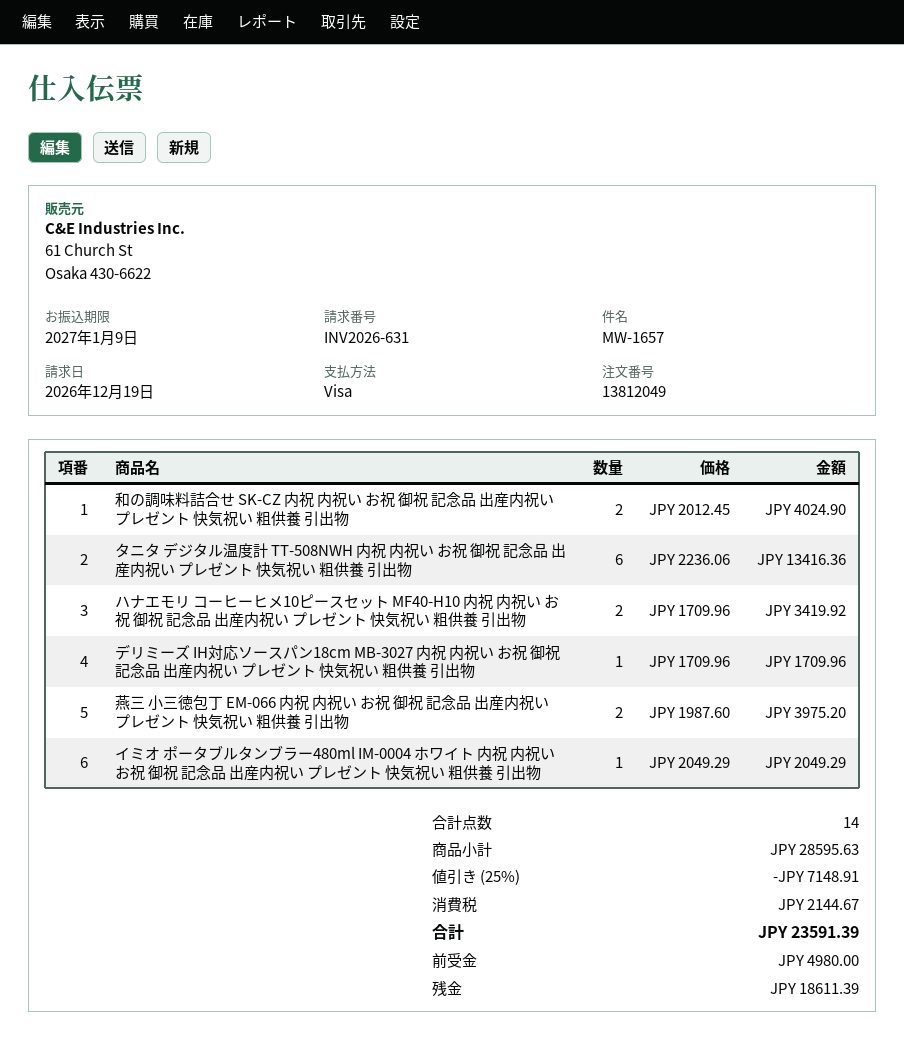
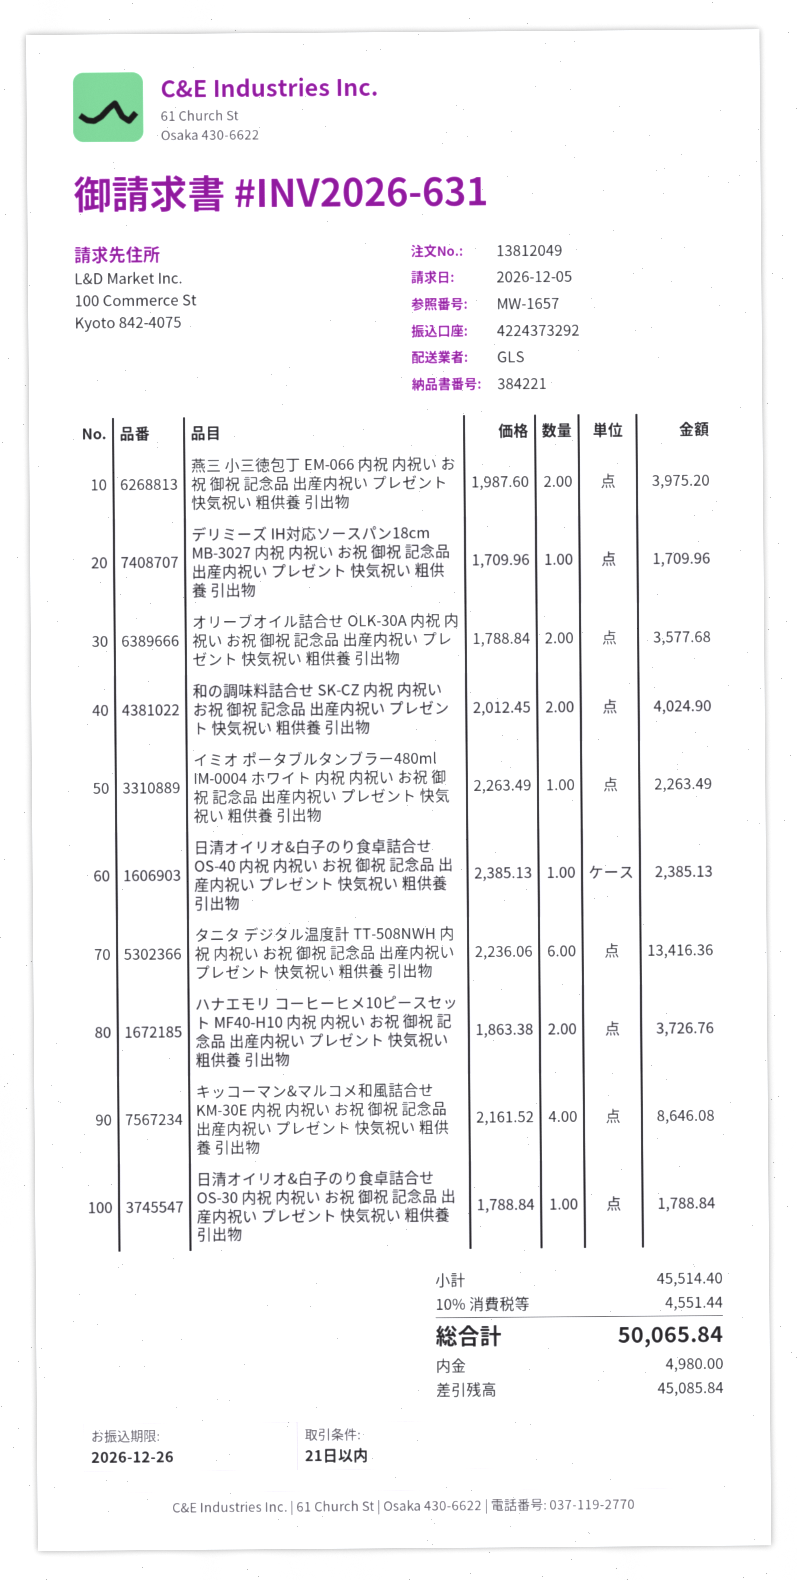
invoice date: 2026-12-19 -> 2026-12-05
due date: 2027-01-09 -> 2026-12-26
ハナエモリ コーヒーヒメ10ピースセット MF40-H10 内祝 内祝い お祝 御祝 記念品 出産内祝い プレゼント 快気祝い 粗供養 引出物: 2 x 1709.96 = 3419.92 -> 2 x 1863.38 = 3726.76
イミオ ポータブルタンブラー480ml IM-0004 ホワイト 内祝 内祝い お祝 御祝 記念品 出産内祝い プレゼント 快気祝い 粗供養 引出物: 1 x 2049.29 = 2049.29 -> 1 x 2263.49 = 2263.49
オリーブオイル詰合せ OLK-30A 内祝 内祝い お祝 御祝 記念品 出産内祝い プレゼント 快気祝い 粗供養 引出物: none -> 2 x 1788.84 = 3577.68
日清オイリオ&白子のり食卓詰合せ OS-40 内祝 内祝い お祝 御祝 記念品 出産内祝い プレゼント 快気祝い 粗供養 引出物: none -> 1 x 2385.13 = 2385.13
キッコーマン&マルコメ和風詰合せ KM-30E 内祝 内祝い お祝 御祝 記念品 出産内祝い プレゼント 快気祝い 粗供養 引出物: none -> 4 x 2161.52 = 8646.08
日清オイリオ&白子のり食卓詰合せ OS-30 内祝 内祝い お祝 御祝 記念品 出産内祝い プレゼント 快気祝い 粗供養 引出物: none -> 1 x 1788.84 = 1788.84
subtotal: 28595.63 -> 45514.40
discount: 25% = 7148.91 -> none
tax: 2144.67 -> 4551.44
total: 23591.39 -> 50065.84
balance: 18611.39 -> 45085.84

